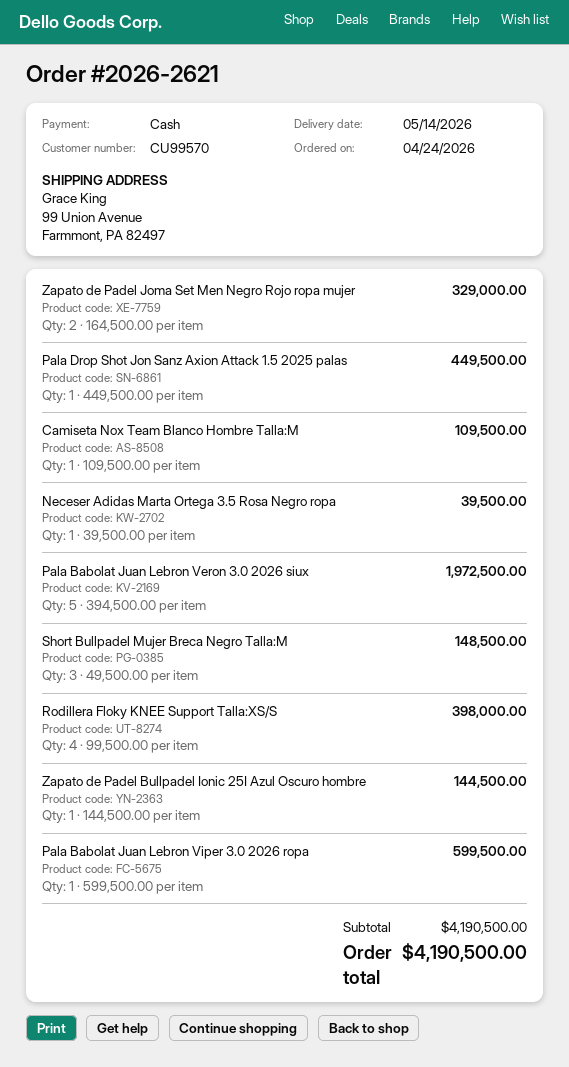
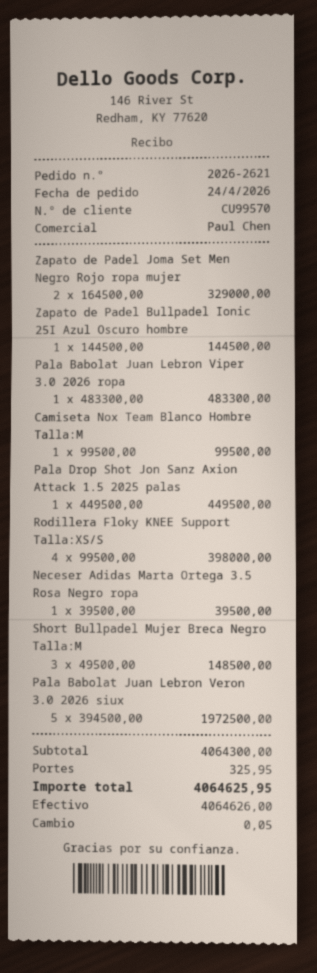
Camiseta Nox Team Blanco Hombre Talla:M: 1 x 109500.00 = 109500.00 -> 1 x 99500.00 = 99500.00
Pala Babolat Juan Lebron Viper 3.0 2026 ropa: 1 x 599500.00 = 599500.00 -> 1 x 483300.00 = 483300.00
subtotal: 4190500.00 -> 4064300.00
shipping: none -> 325.95
total: 4190500.00 -> 4064625.95

